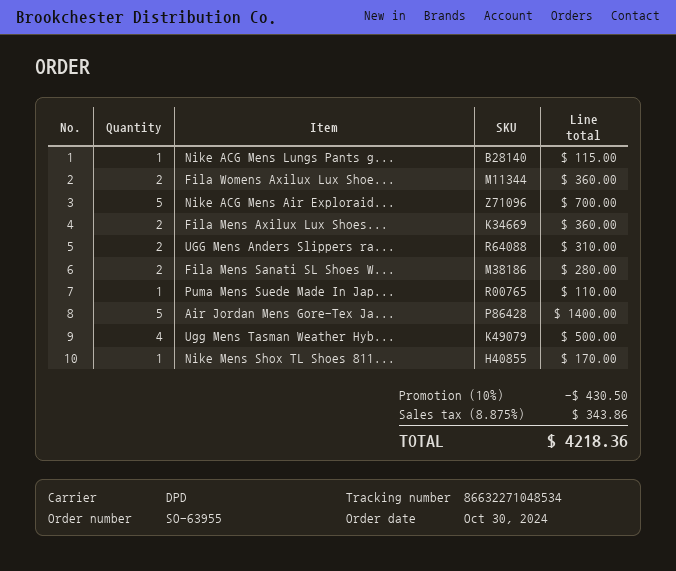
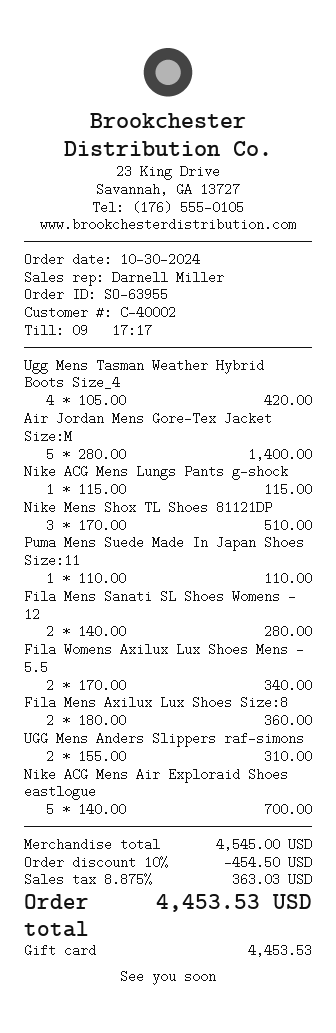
Fila Womens Axilux Lux Shoe...: 2 for 360.00 -> 2 for 340.00
Ugg Mens Tasman Weather Hyb...: 4 for 500.00 -> 4 for 420.00
Nike Mens Shox TL Shoes 811...: 1 for 170.00 -> 3 for 510.00
discount: 10% = 430.50 -> 10% = 454.50
tax: 8.875% = 343.86 -> 8.875% = 363.03
total: 4218.36 -> 4453.53

